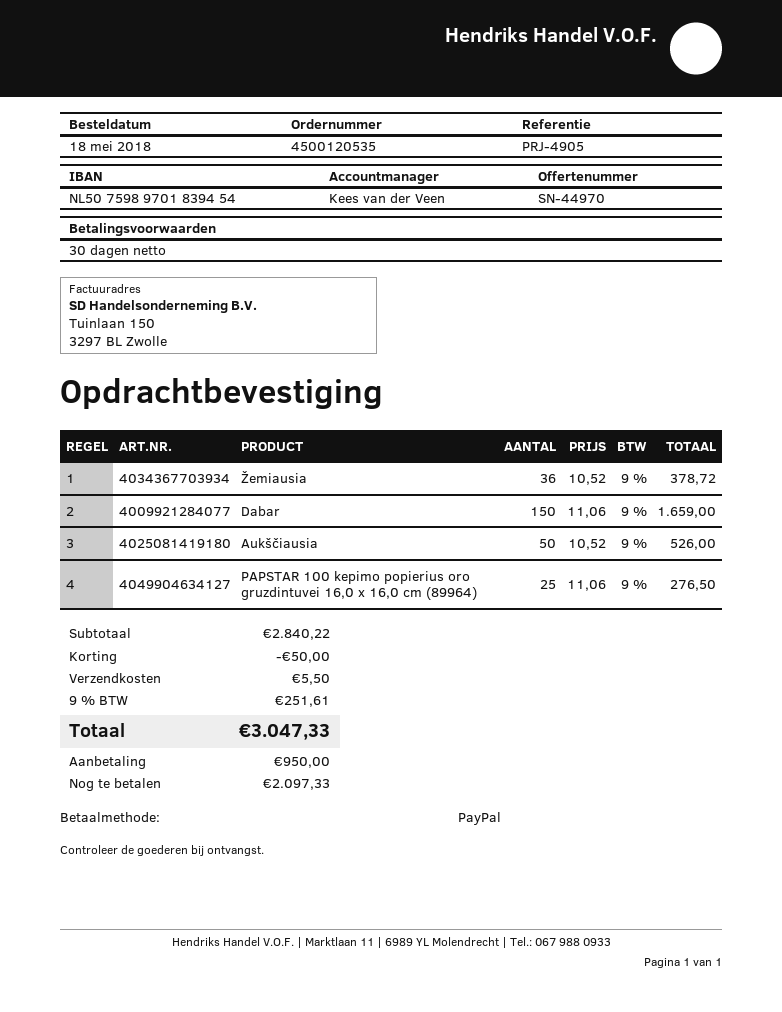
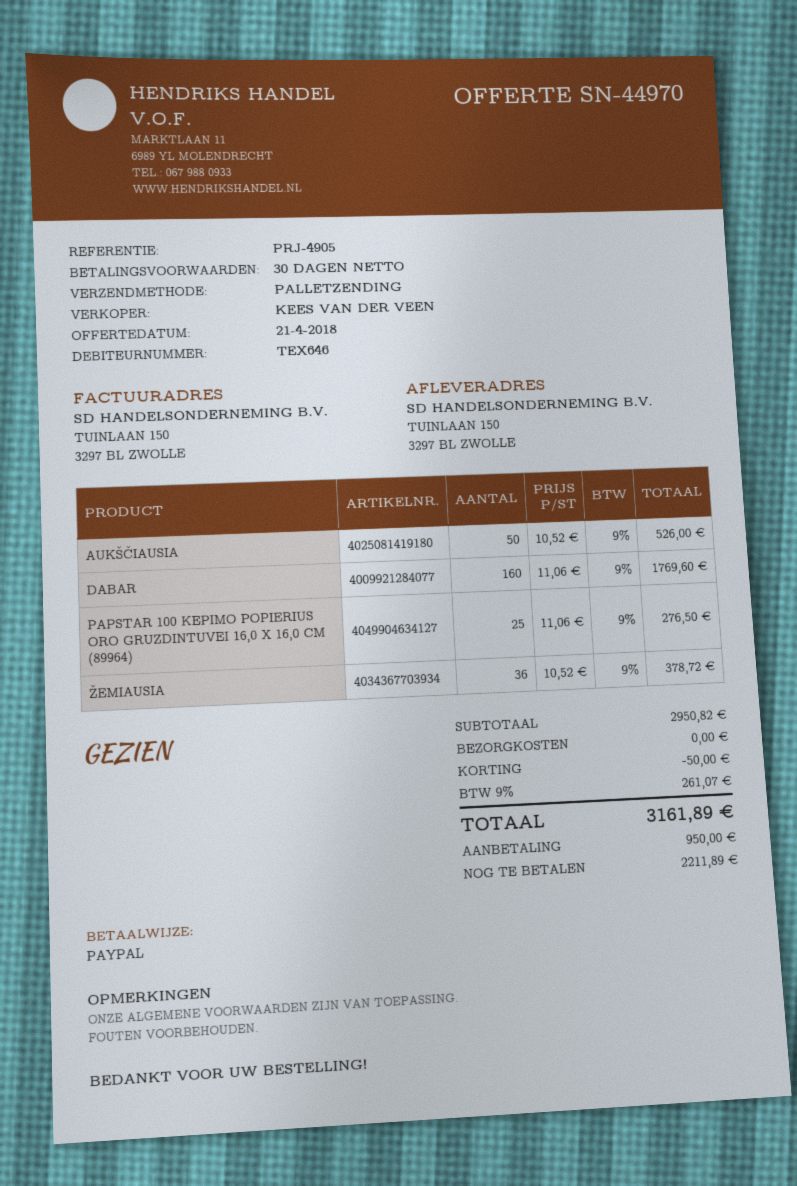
Dabar: 150 x 11.06 = 1659.00 -> 160 x 11.06 = 1769.60
subtotal: 2840.22 -> 2950.82
shipping: 5.50 -> 0.00
tax: 9% = 251.61 -> 9% = 261.07
total: 3047.33 -> 3161.89
balance: 2097.33 -> 2211.89

